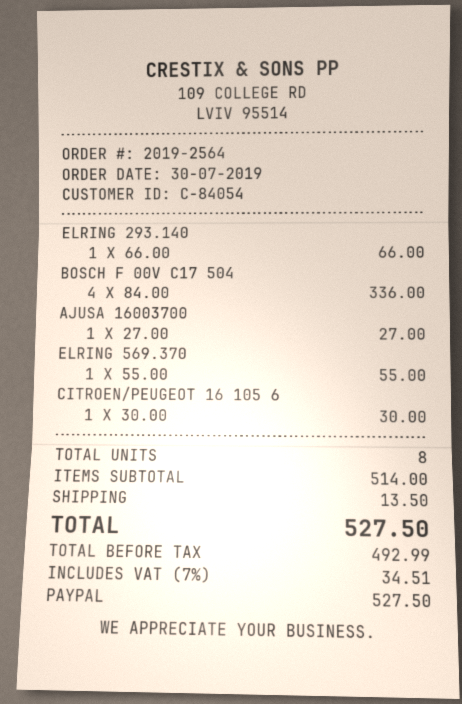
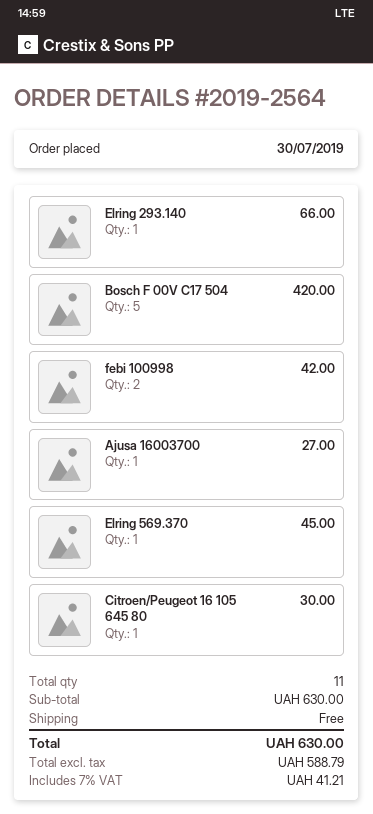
BOSCH F 00V C17 504: 4 for 336.00 -> 5 for 420.00
ELRING 569.370: 1 for 55.00 -> 1 for 45.00
febi 100998: none -> 2 for 42.00
total quantity: 8 -> 11
subtotal: 514.00 -> 630.00
shipping: 13.50 -> 0.00
net: 492.99 -> 588.79
tax: 7% = 34.51 -> 7% = 41.21
total: 527.50 -> 630.00

